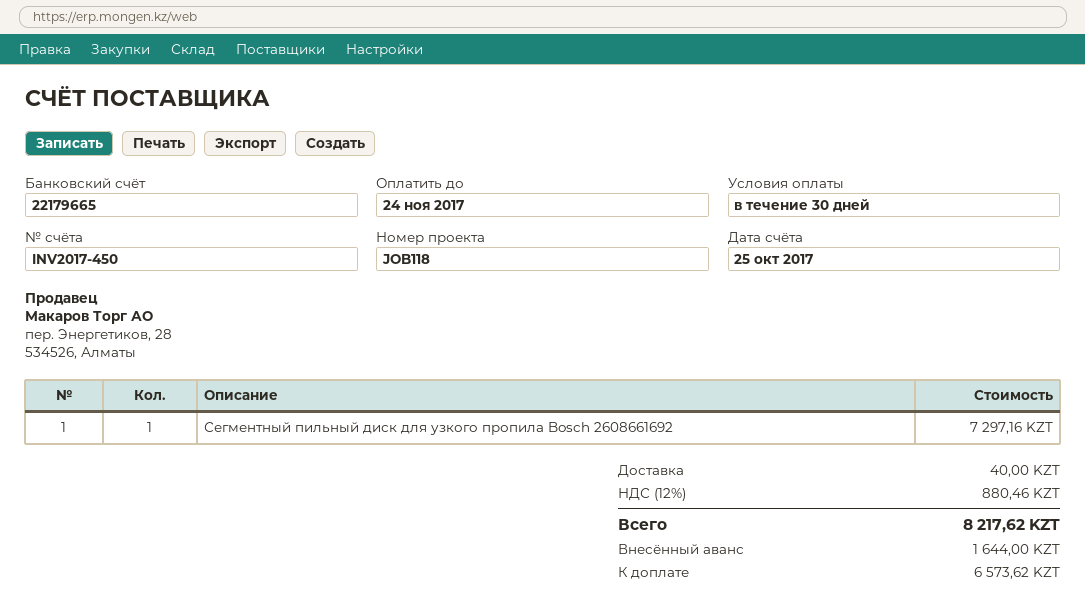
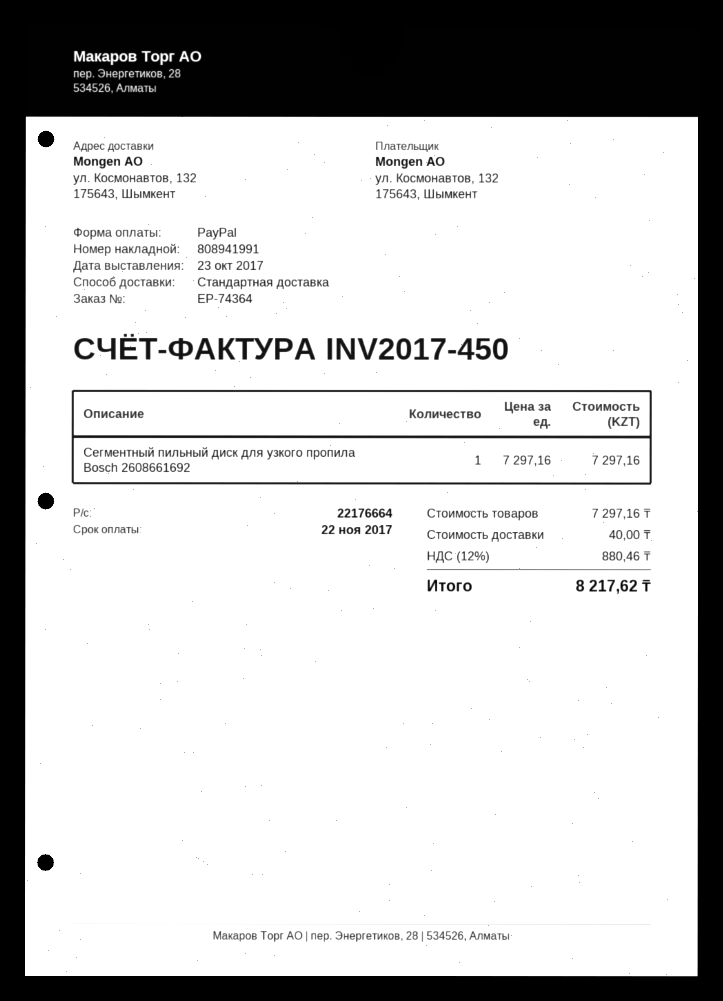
invoice date: 2017-10-25 -> 2017-10-23
due date: 2017-11-24 -> 2017-11-22
bank account: 22179665 -> 22176664

